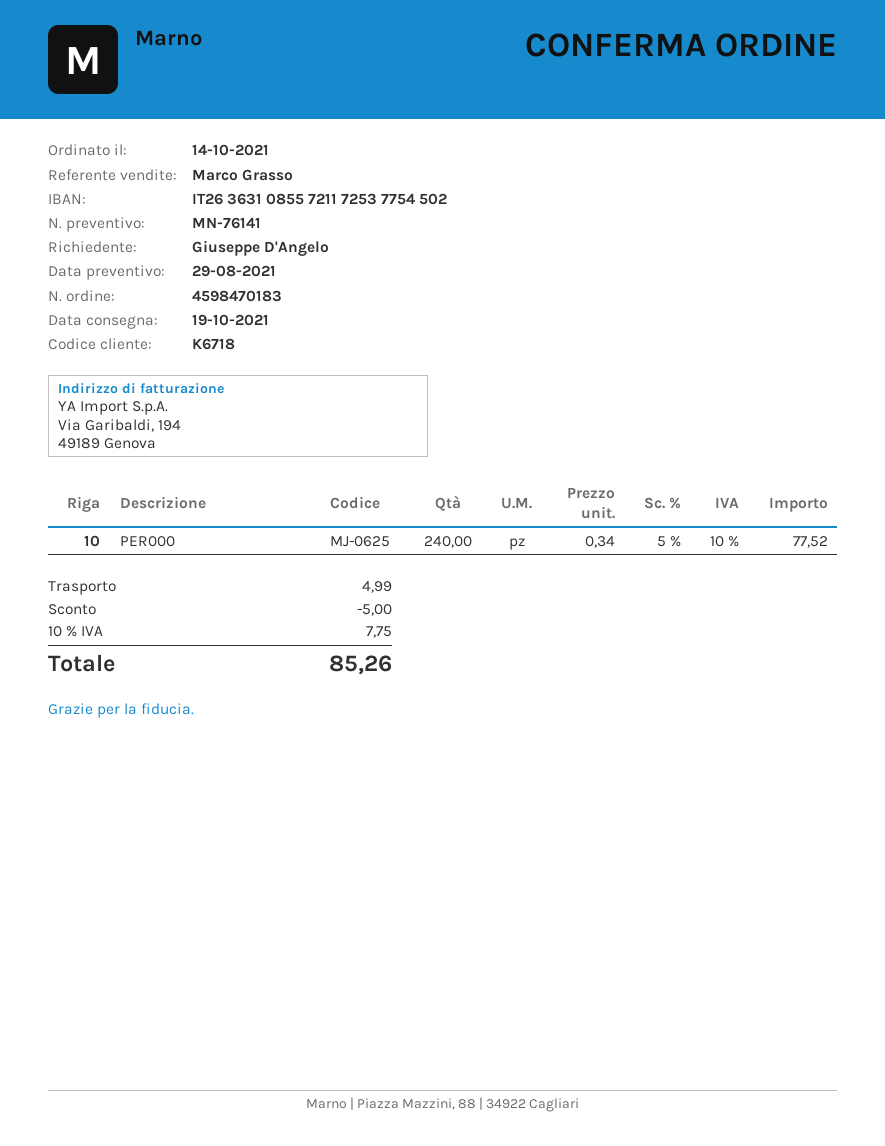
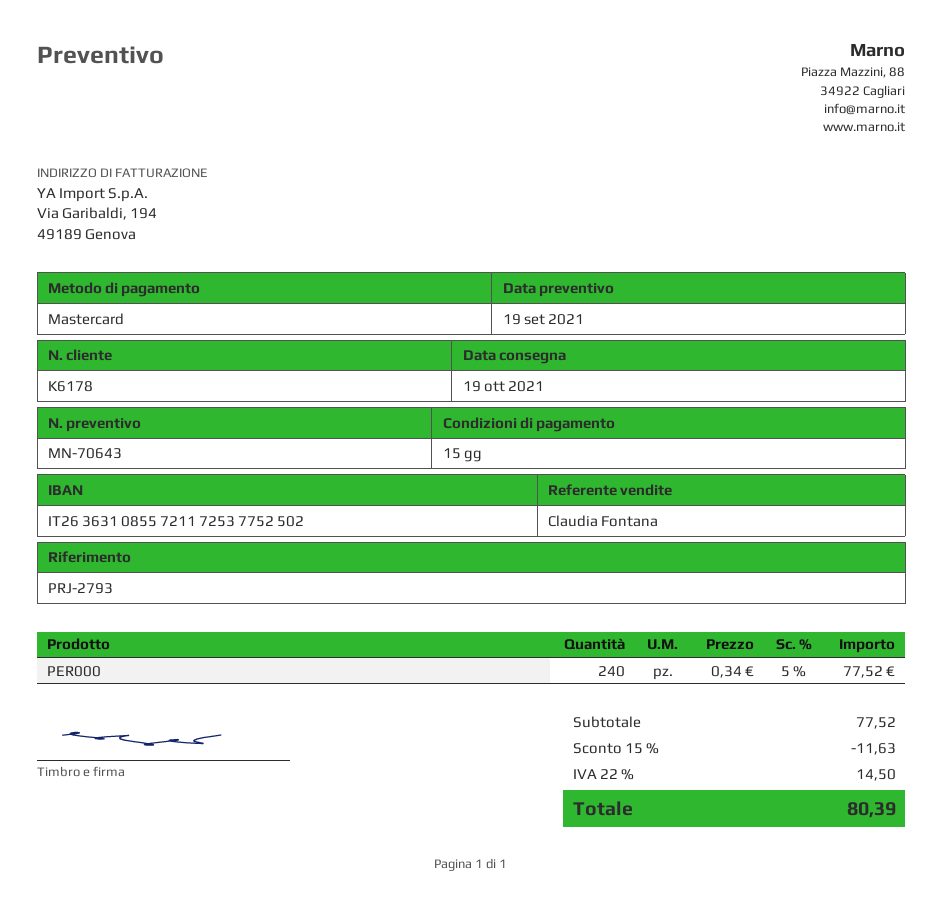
quote number: MN-76141 -> MN-70643
quote date: 2021-08-29 -> 2021-09-19
customer number: K6718 -> K6178
sales rep: Marco Grasso -> Claudia Fontana
bank account: IT2636310855721172537754502 -> IT2636310855721172537752502
discount: 5.00 -> 11.63
shipping: 4.99 -> none
tax: 10% = 7.75 -> 22% = 14.50
total: 85.26 -> 80.39

